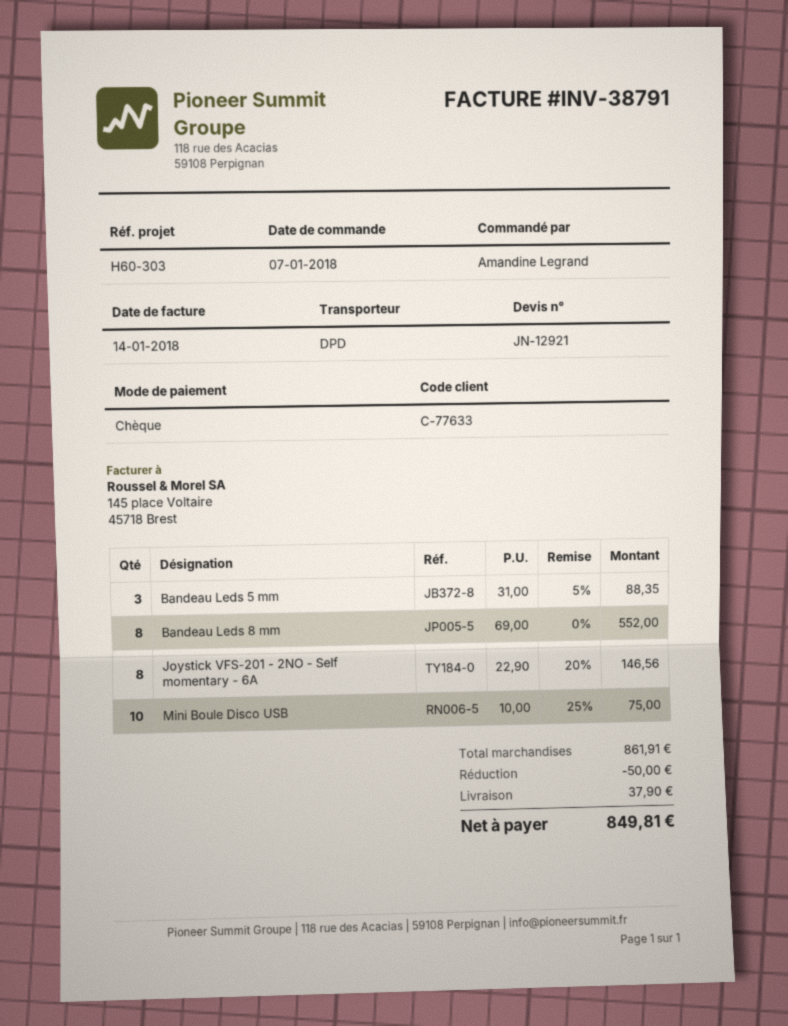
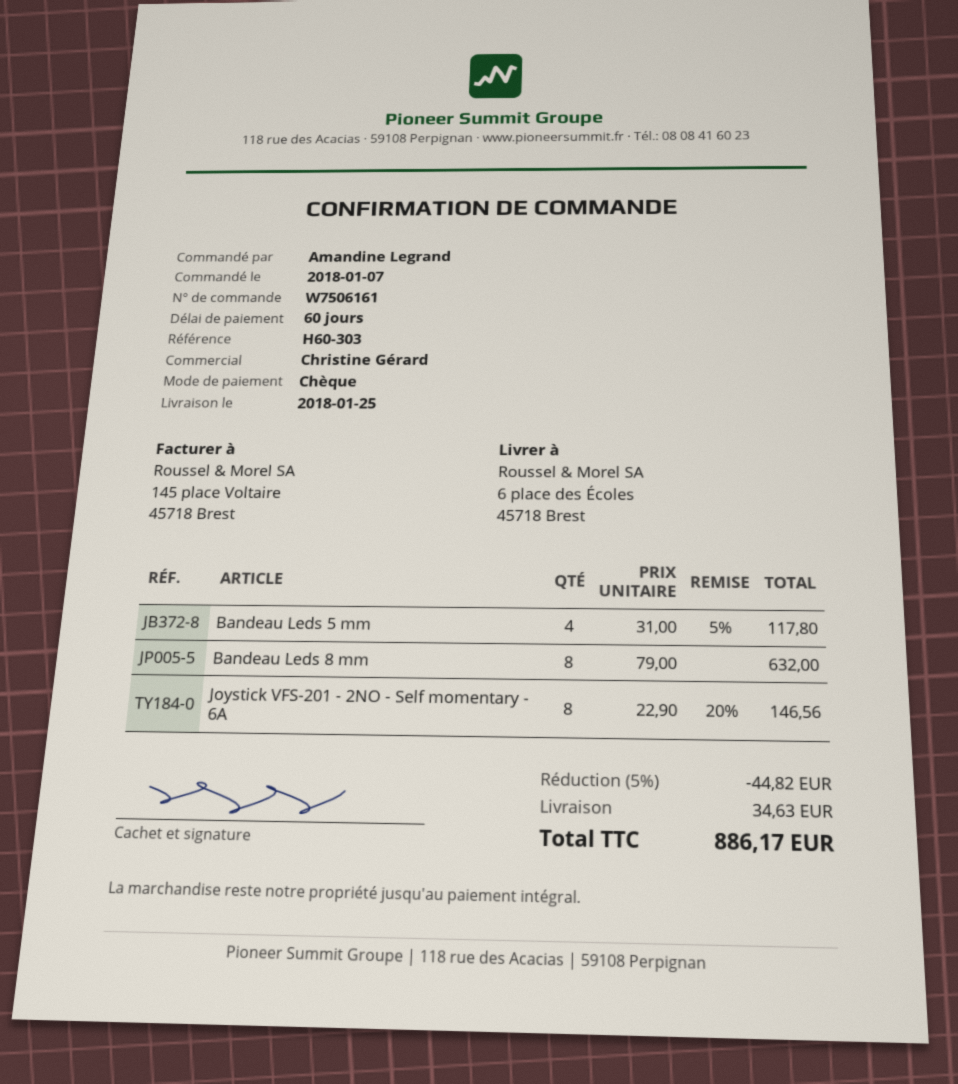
Bandeau Leds 5 mm: 3 x 31.00 - 5% = 88.35 -> 4 x 31.00 - 5% = 117.80
Bandeau Leds 8 mm: 8 x 69.00 = 552.00 -> 8 x 79.00 = 632.00
Mini Boule Disco USB: 10 x 10.00 - 25% = 75.00 -> none
discount: 50.00 -> 44.82
shipping: 37.90 -> 34.63
total: 849.81 -> 886.17

